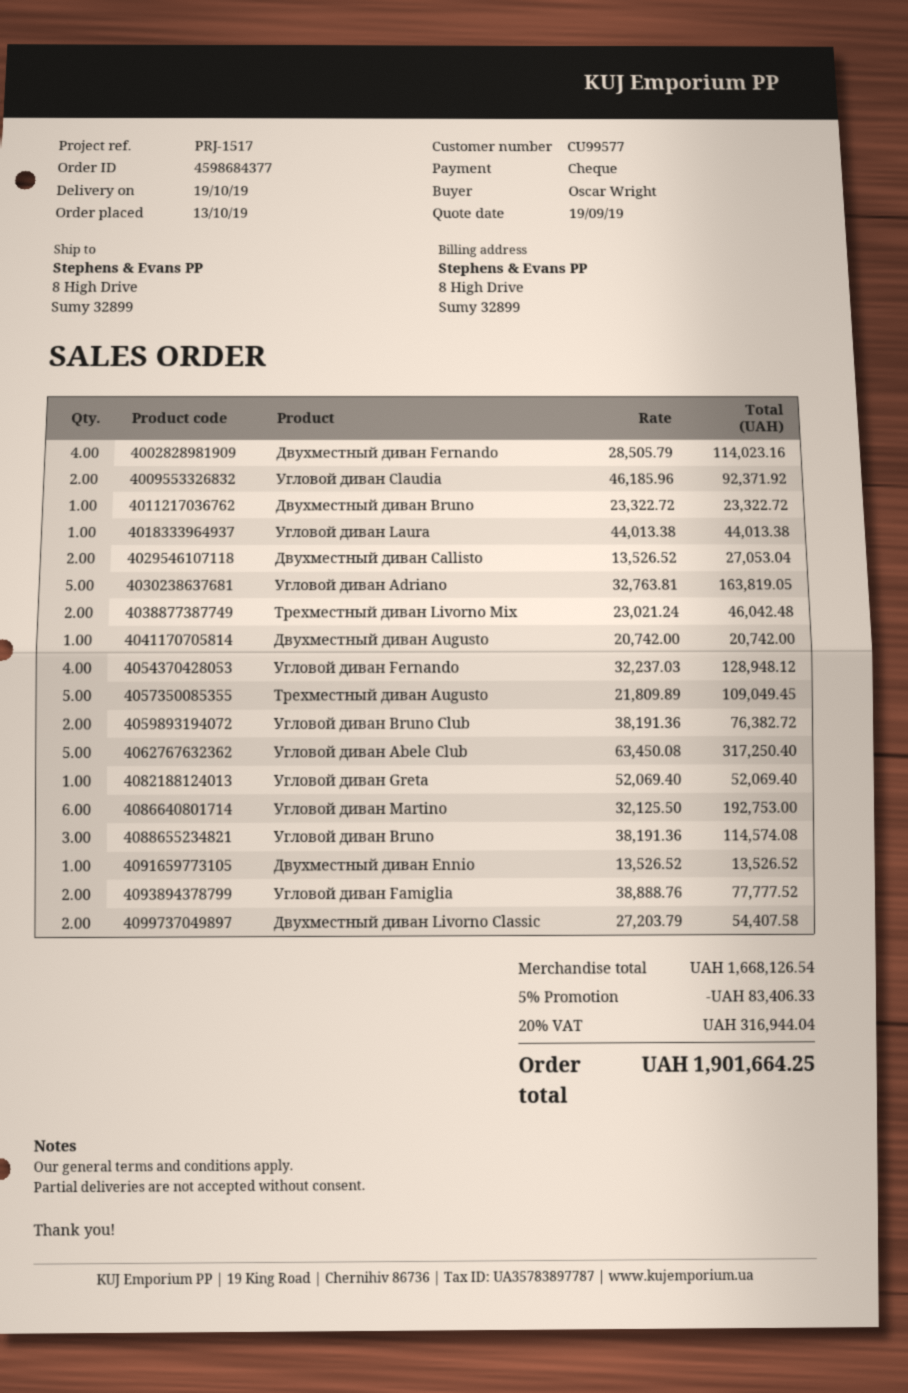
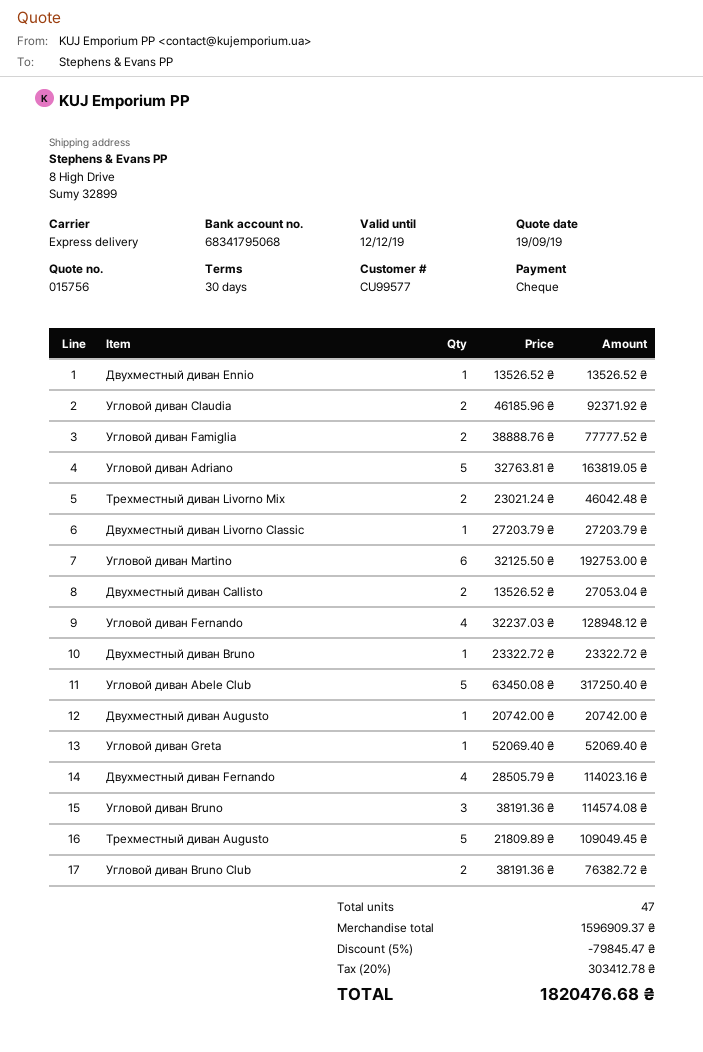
Угловой диван Laura: 1 x 44013.38 = 44013.38 -> none
Двухместный диван Livorno Classic: 2 x 27203.79 = 54407.58 -> 1 x 27203.79 = 27203.79
subtotal: 1668126.54 -> 1596909.37
discount: 5% = 83406.33 -> 5% = 79845.47
tax: 20% = 316944.04 -> 20% = 303412.78
total: 1901664.25 -> 1820476.68

